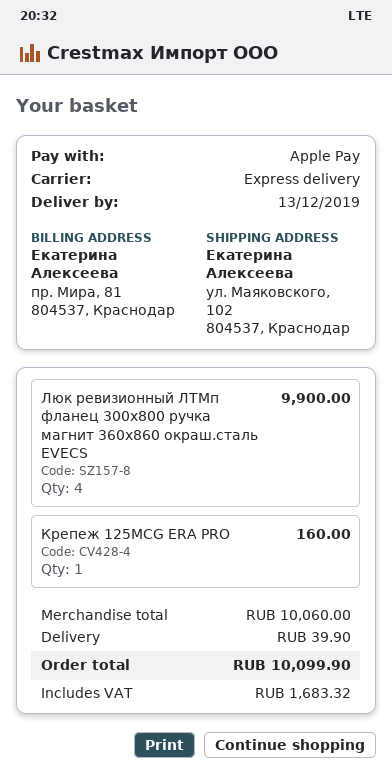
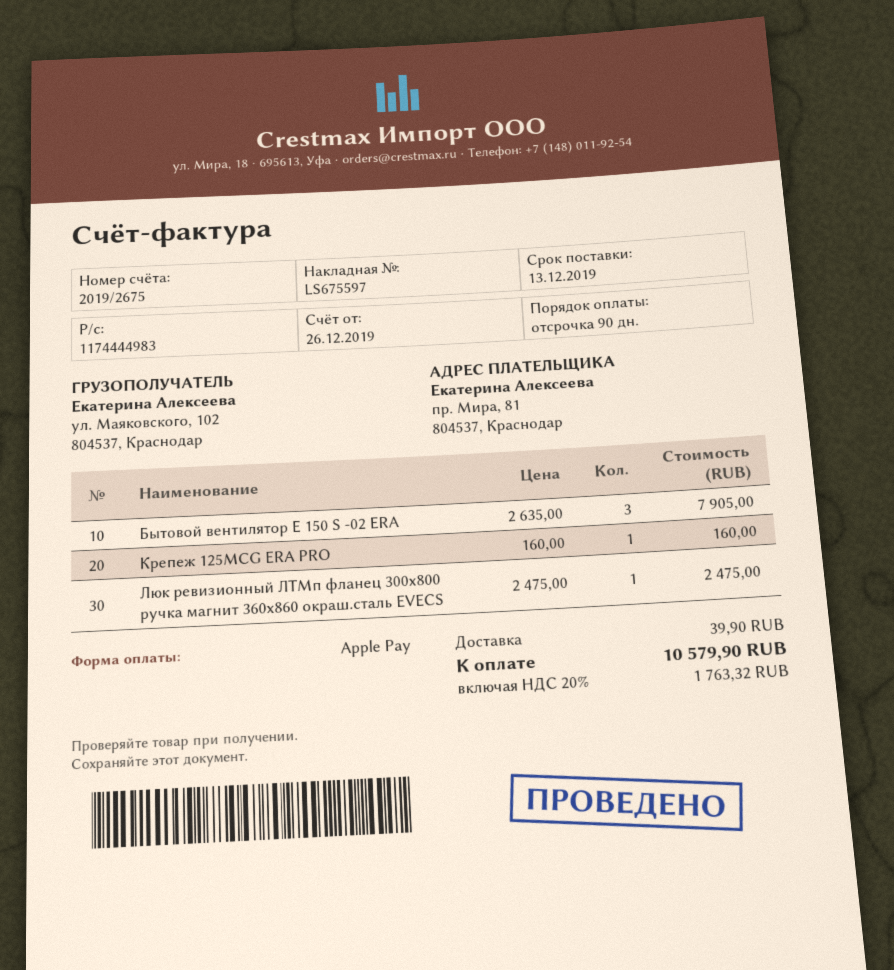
Люк ревизионный ЛТМп фланец 300х800 ручка магнит 360х860 окраш.сталь EVECS: 4 for 9900.00 -> 1 for 2475.00
Бытовой вентилятор E 150 S -02 ERA: none -> 3 for 7905.00
tax: 1683.32 -> 1763.32
total: 10099.90 -> 10579.90

